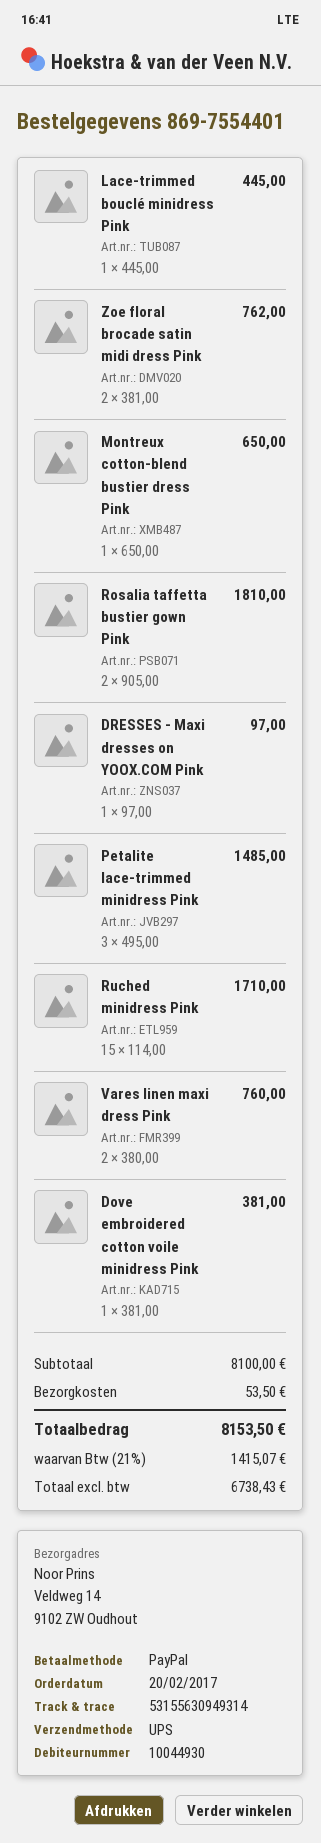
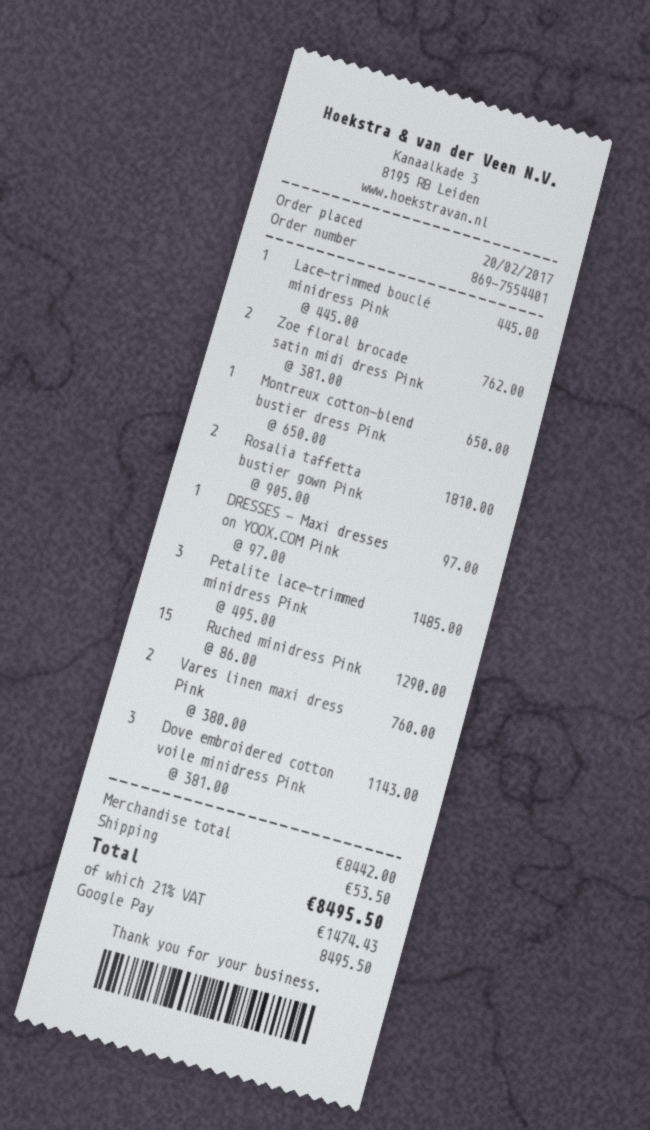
payment method: PayPal -> Google Pay
Ruched minidress Pink: 15 x 114.00 = 1710.00 -> 15 x 86.00 = 1290.00
Dove embroidered cotton voile minidress Pink: 1 x 381.00 = 381.00 -> 3 x 381.00 = 1143.00
subtotal: 8100.00 -> 8442.00
tax: 21% = 1415.07 -> 21% = 1474.43
total: 8153.50 -> 8495.50

